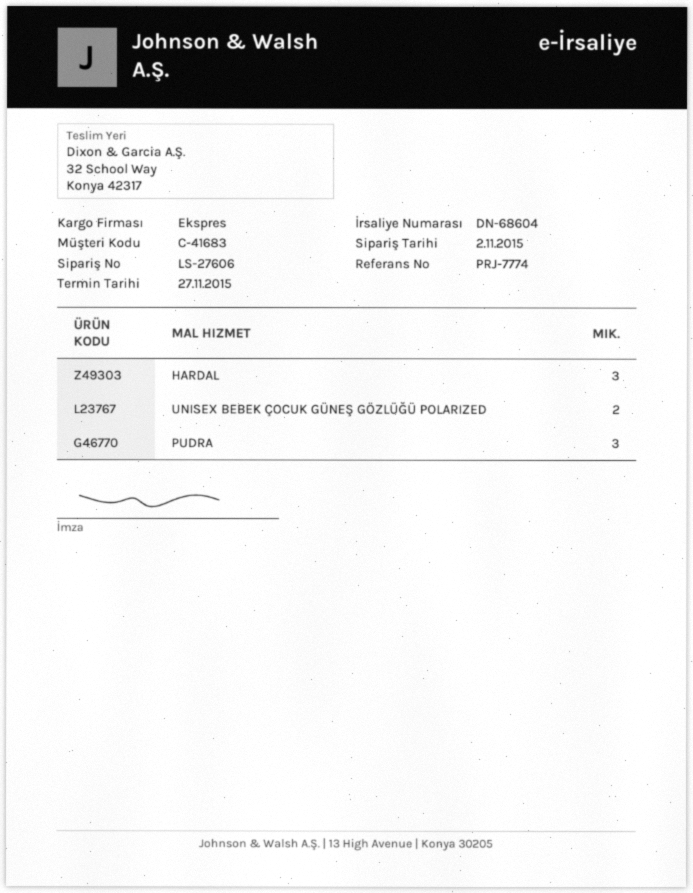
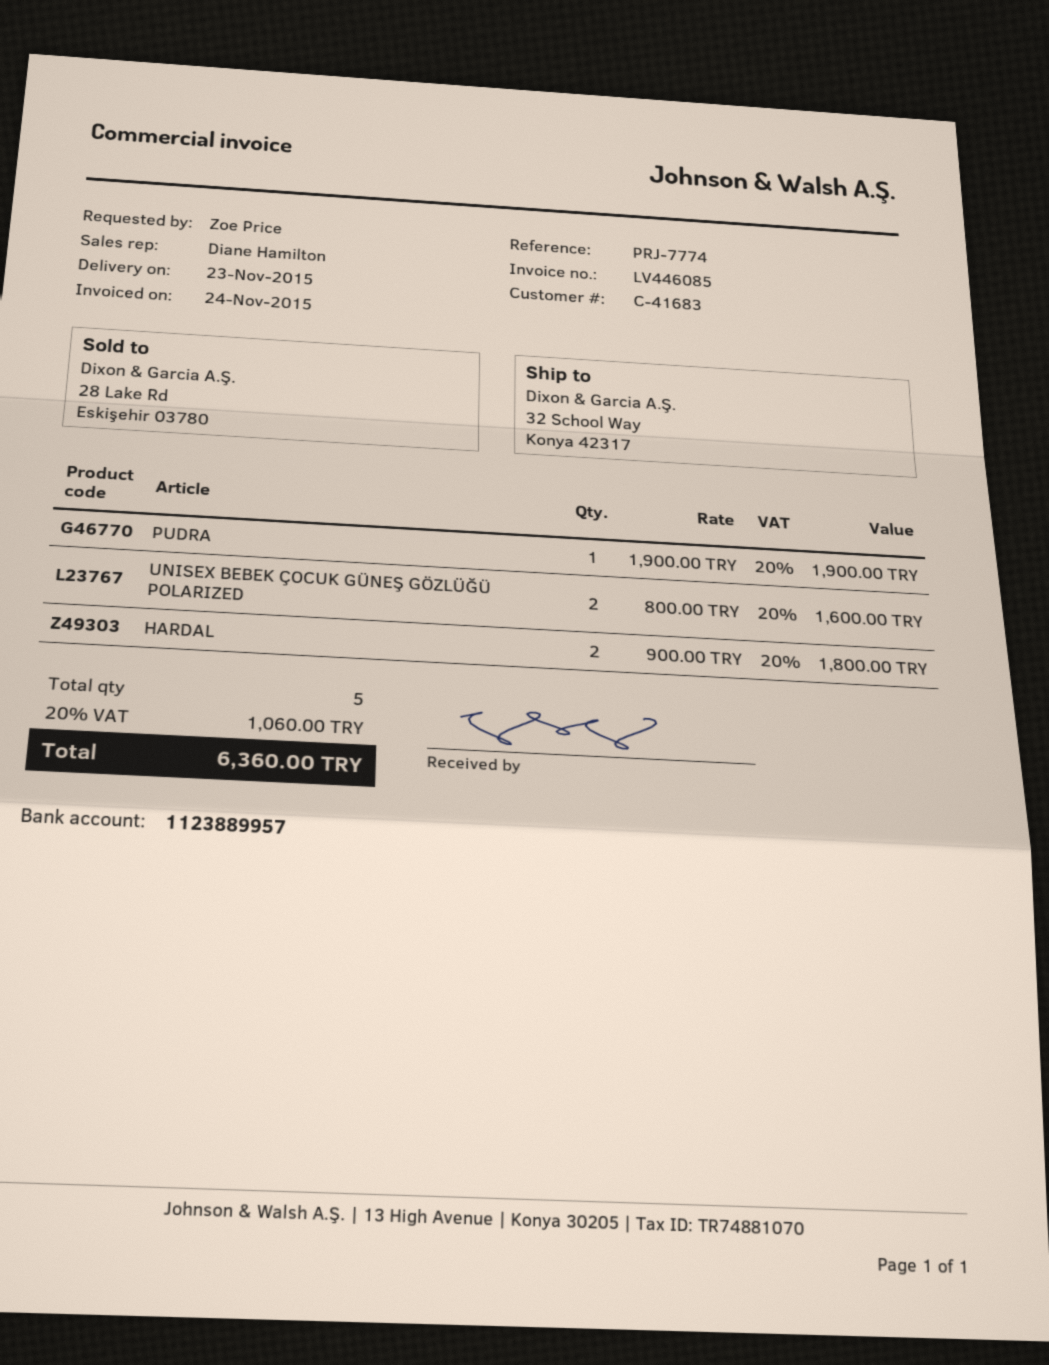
delivery date: 2015-11-27 -> 2015-11-23
HARDAL: 3 -> 2
PUDRA: 3 -> 1

